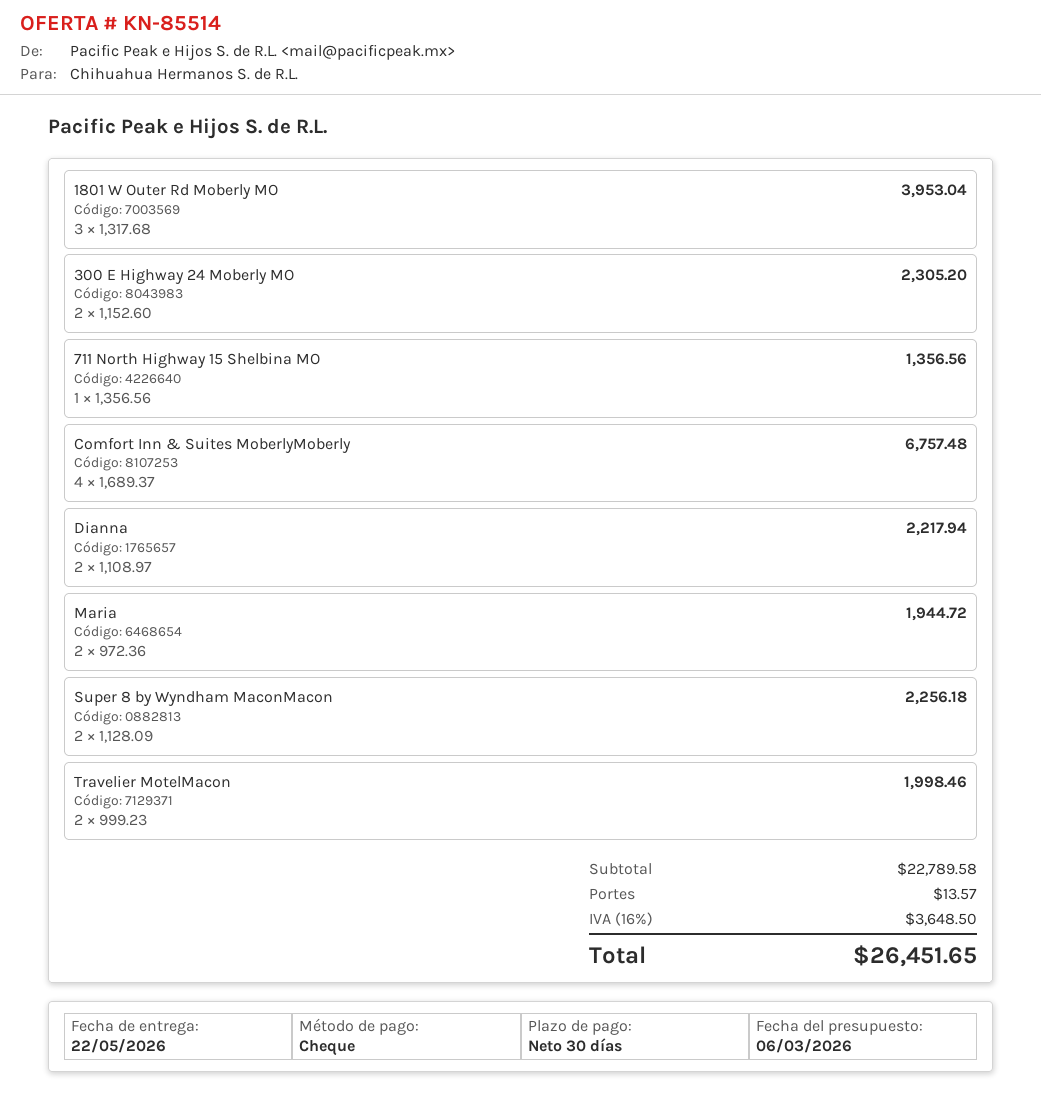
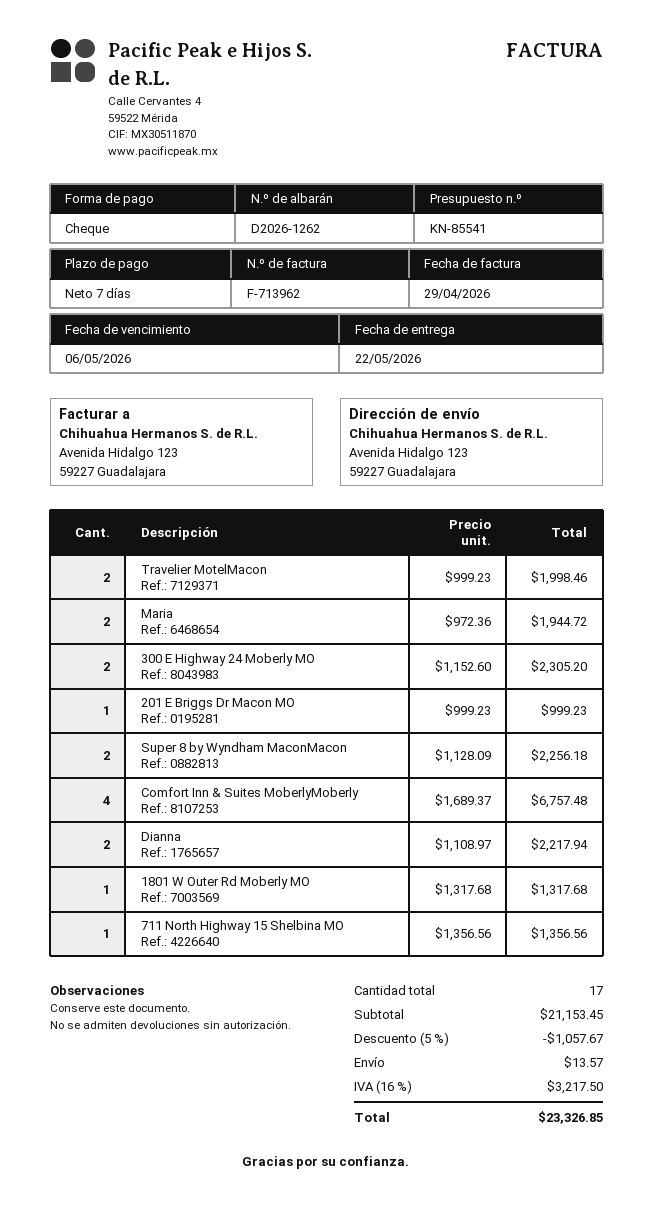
quote number: KN-85514 -> KN-85541
payment terms: 30 days -> 7 days
1801 W Outer Rd Moberly MO: 3 x 1317.68 = 3953.04 -> 1 x 1317.68 = 1317.68
201 E Briggs Dr Macon MO: none -> 1 x 999.23 = 999.23
subtotal: 22789.58 -> 21153.45
discount: none -> 5% = 1057.67
tax: 16% = 3648.50 -> 16% = 3217.50
total: 26451.65 -> 23326.85

